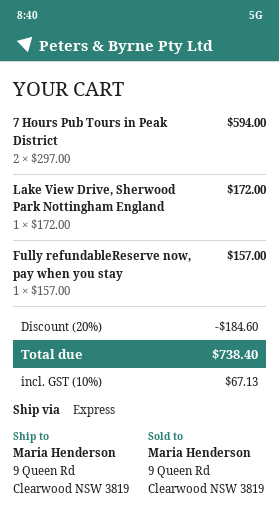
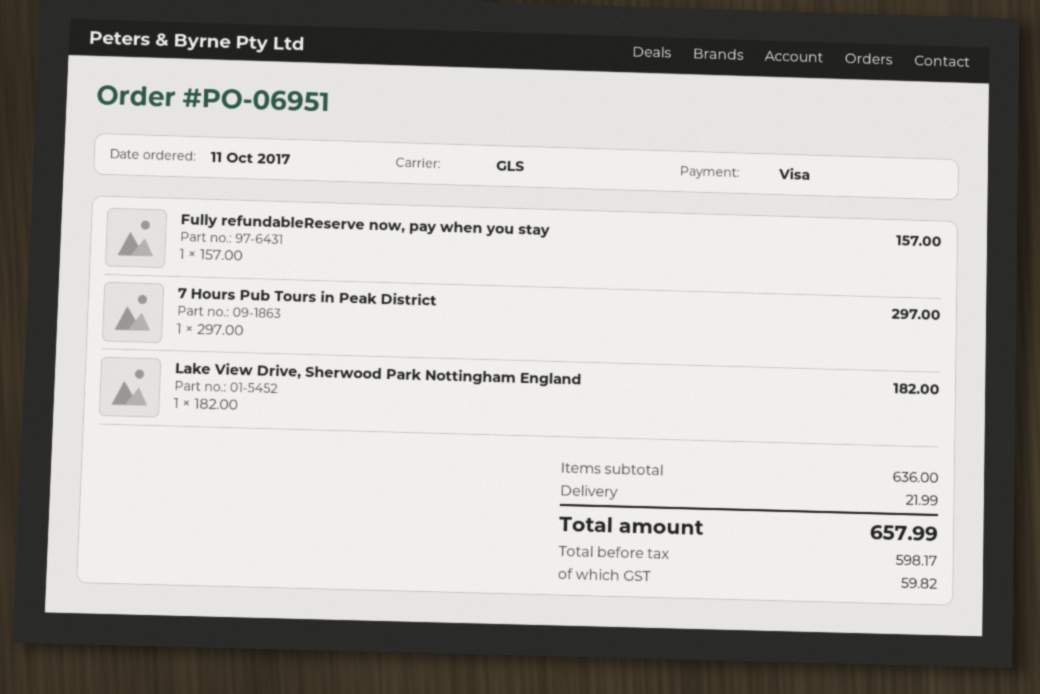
shipping method: express -> GLS
7 Hours Pub Tours in Peak District: 2 x 297.00 = 594.00 -> 1 x 297.00 = 297.00
Lake View Drive, Sherwood Park Nottingham England: 1 x 172.00 = 172.00 -> 1 x 182.00 = 182.00
discount: 20% = 184.60 -> none
shipping: none -> 21.99
tax: 67.13 -> 59.82
total: 738.40 -> 657.99

